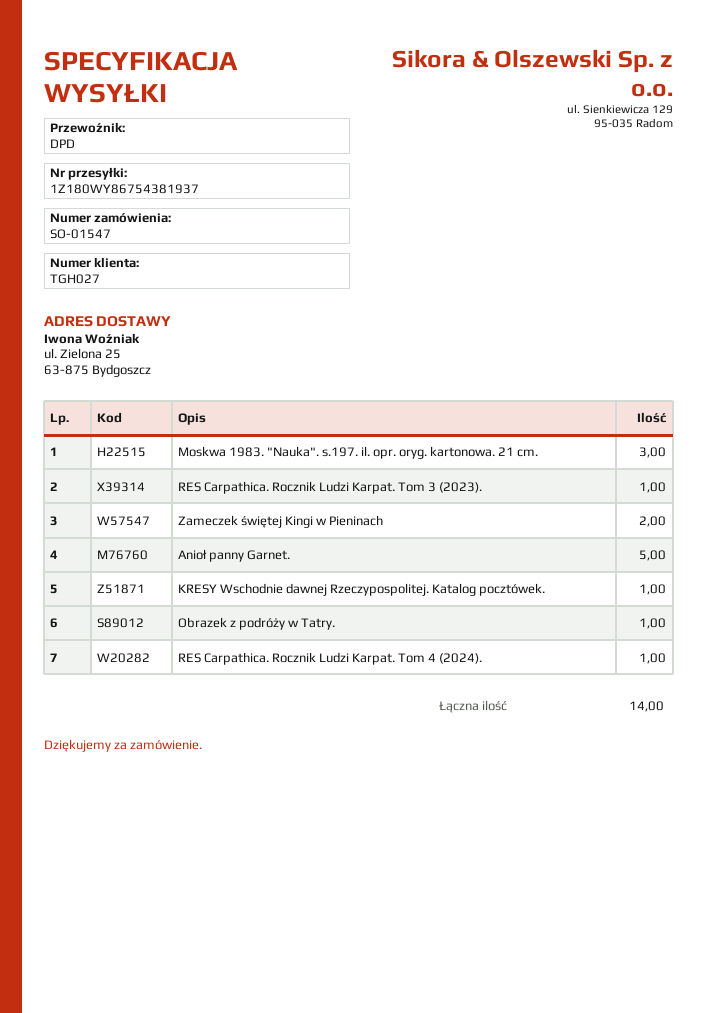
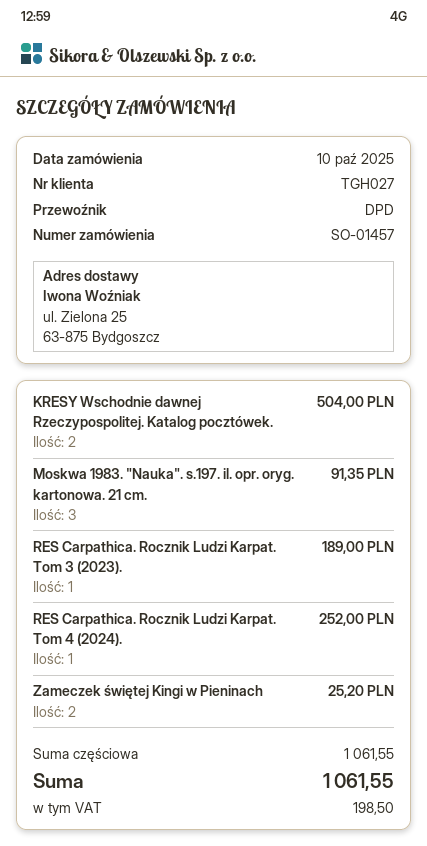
order number: SO-01547 -> SO-01457
Anioł panny Garnet.: 5 -> none
KRESY Wschodnie dawnej Rzeczypospolitej. Katalog pocztówek.: 1 -> 2
Obrazek z podróży w Tatry.: 1 -> none

